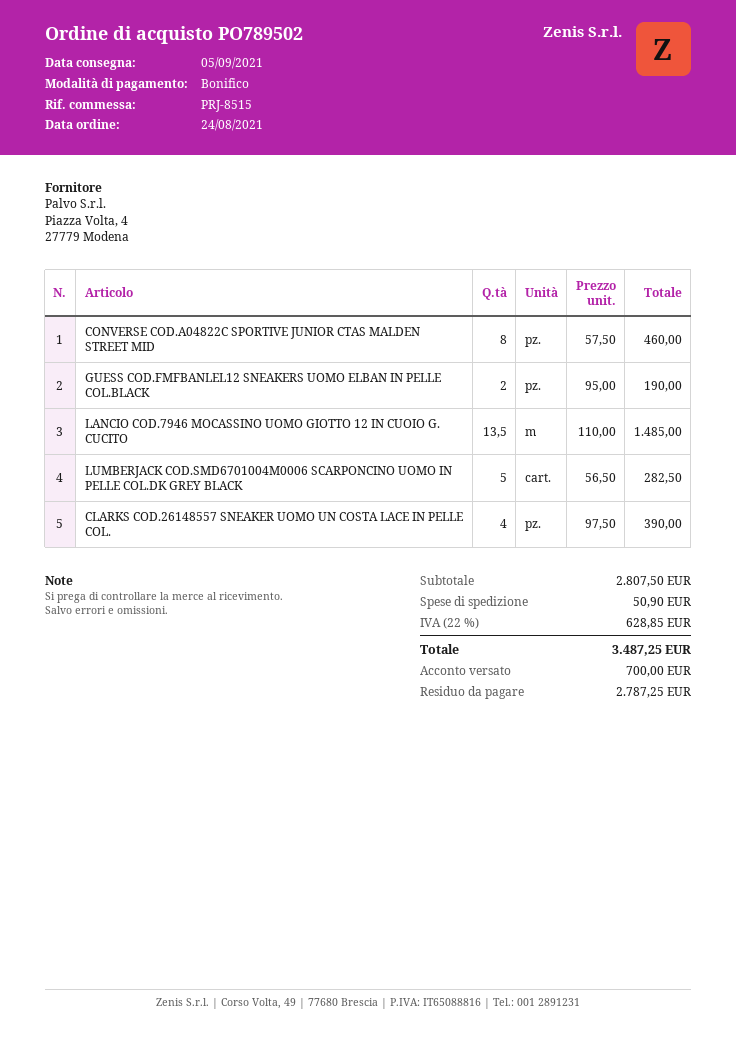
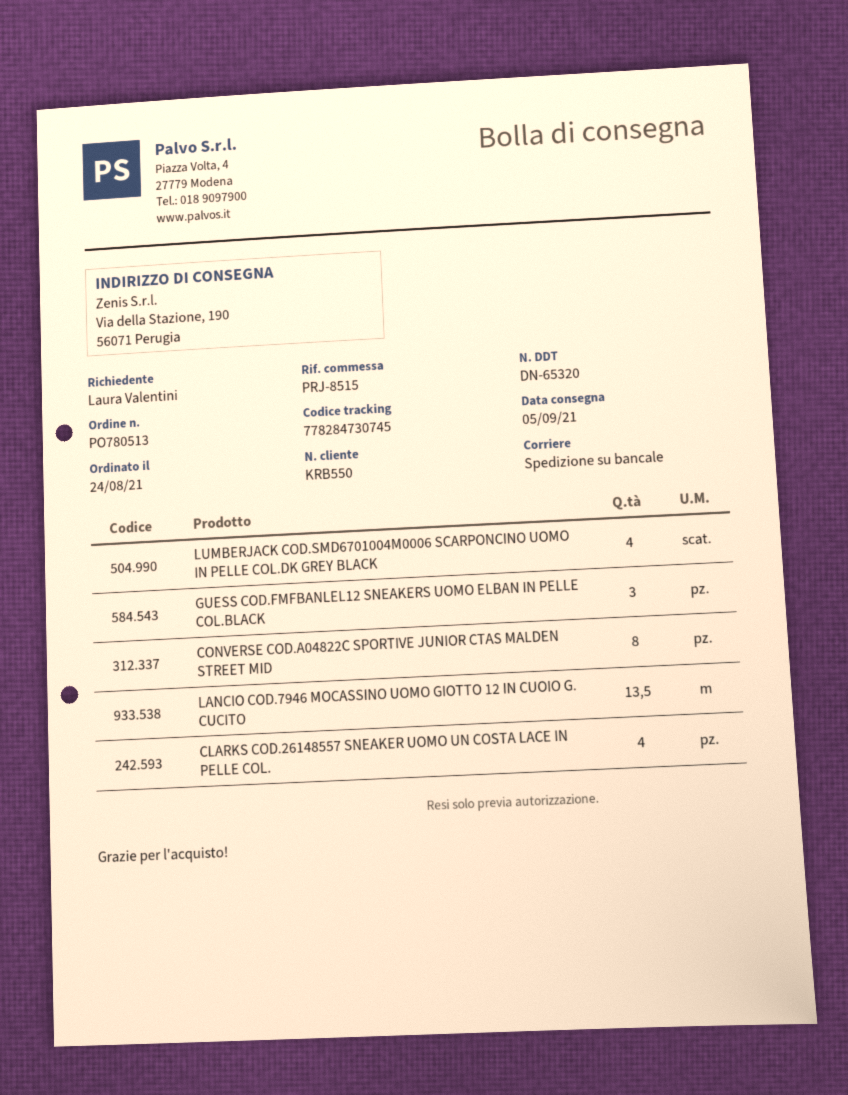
order number: PO789502 -> PO780513
GUESS COD.FMFBANLEL12 SNEAKERS UOMO ELBAN IN PELLE COL.BLACK: 2 -> 3
LUMBERJACK COD.SMD6701004M0006 SCARPONCINO UOMO IN PELLE COL.DK GREY BLACK: 5 -> 4

